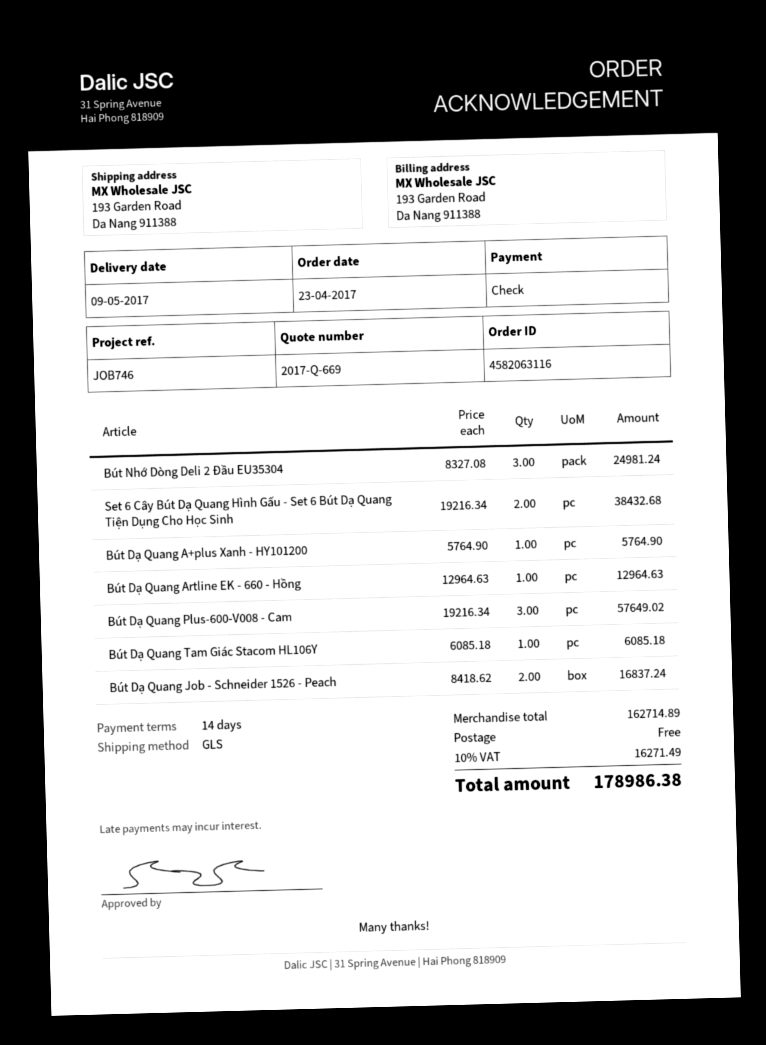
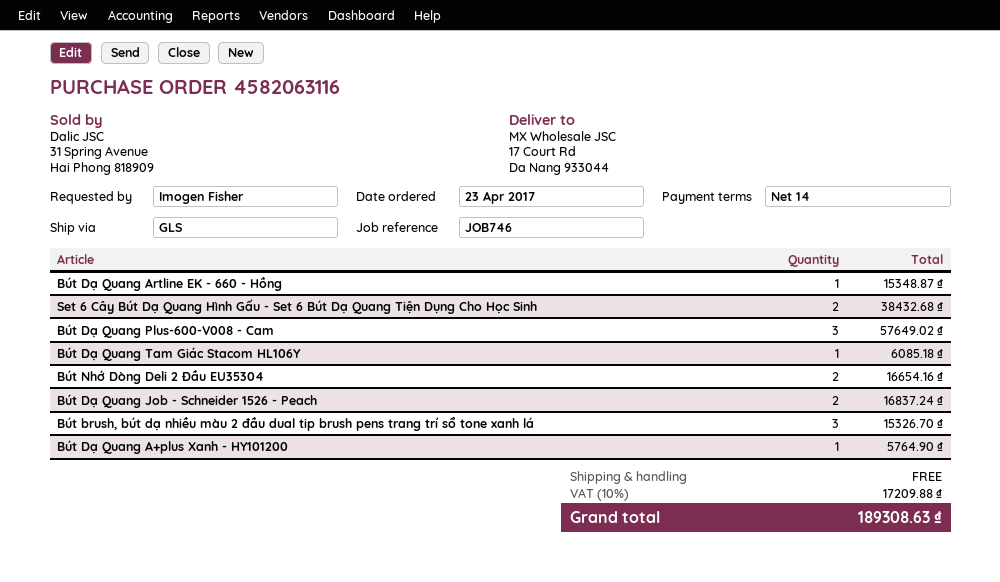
ship to: 193 Garden Road, Da Nang 911388 -> 17 Court Rd, Da Nang 933044
Bút Nhớ Dòng Deli 2 Đầu EU35304: 3 for 24981.24 -> 2 for 16654.16
Bút Dạ Quang Artline EK - 660 - Hồng: 1 for 12964.63 -> 1 for 15348.87
Bút brush, bút dạ nhiều màu 2 đầu dual tip brush pens trang trí sổ tone xanh lá: none -> 3 for 15326.70
tax: 10% = 16271.49 -> 10% = 17209.88
total: 178986.38 -> 189308.63

